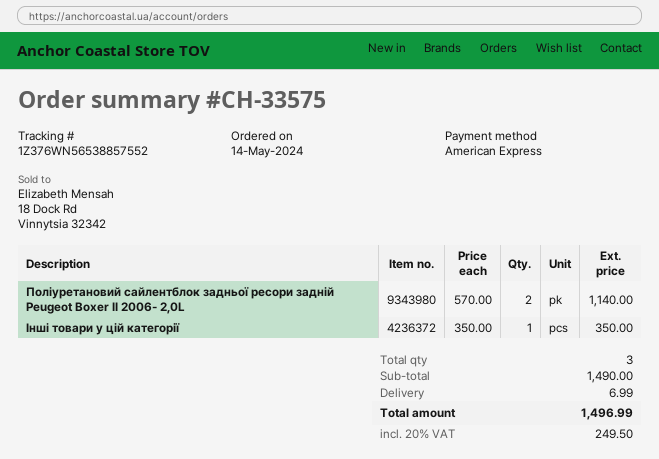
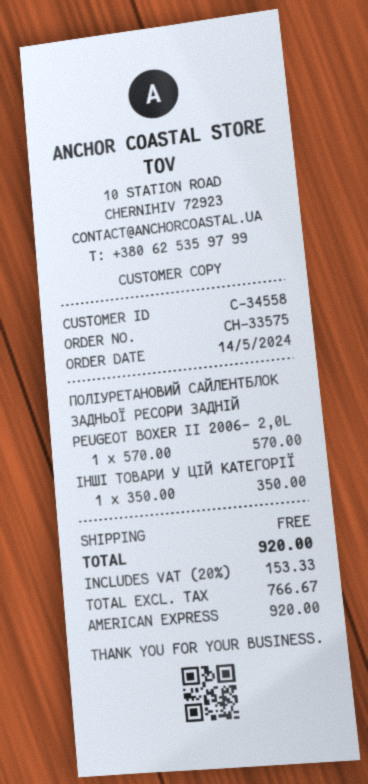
Поліуретановий сайлентблок задньої ресори задній Peugeot Boxer II 2006- 2,0L: 2 x 570.00 = 1140.00 -> 1 x 570.00 = 570.00
shipping: 6.99 -> 0.00
tax: 20% = 249.50 -> 20% = 153.33
total: 1496.99 -> 920.00

